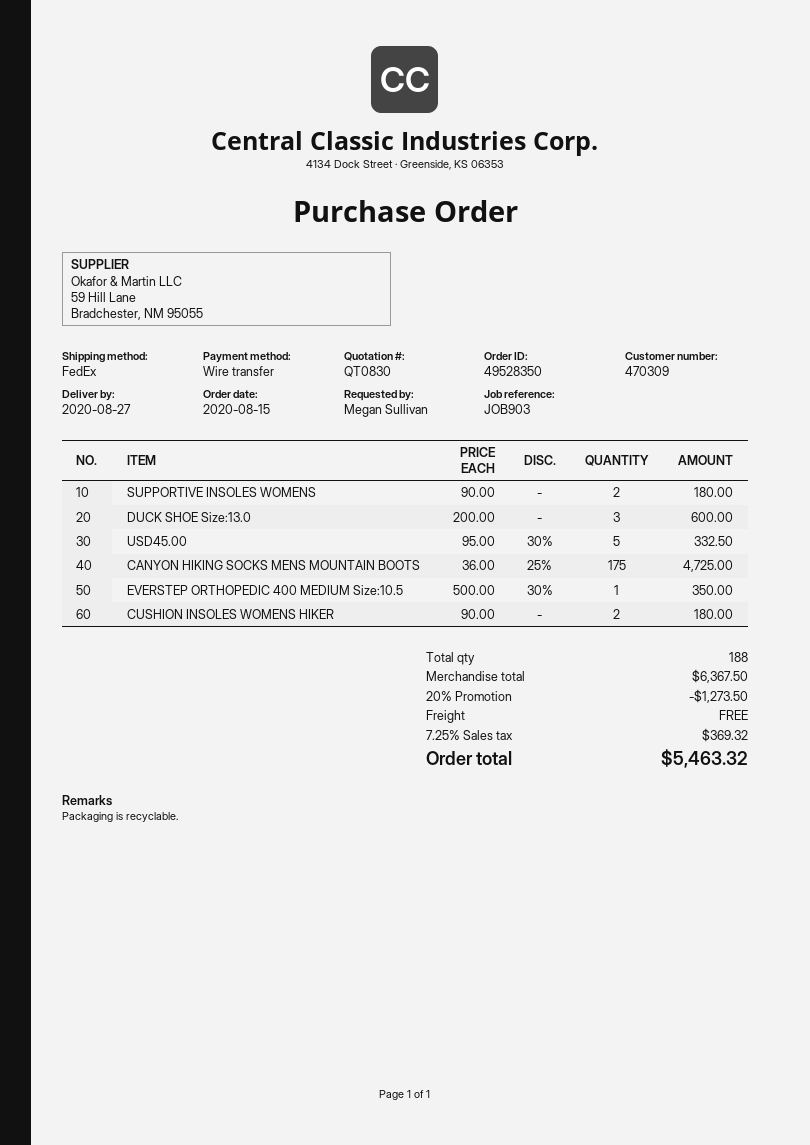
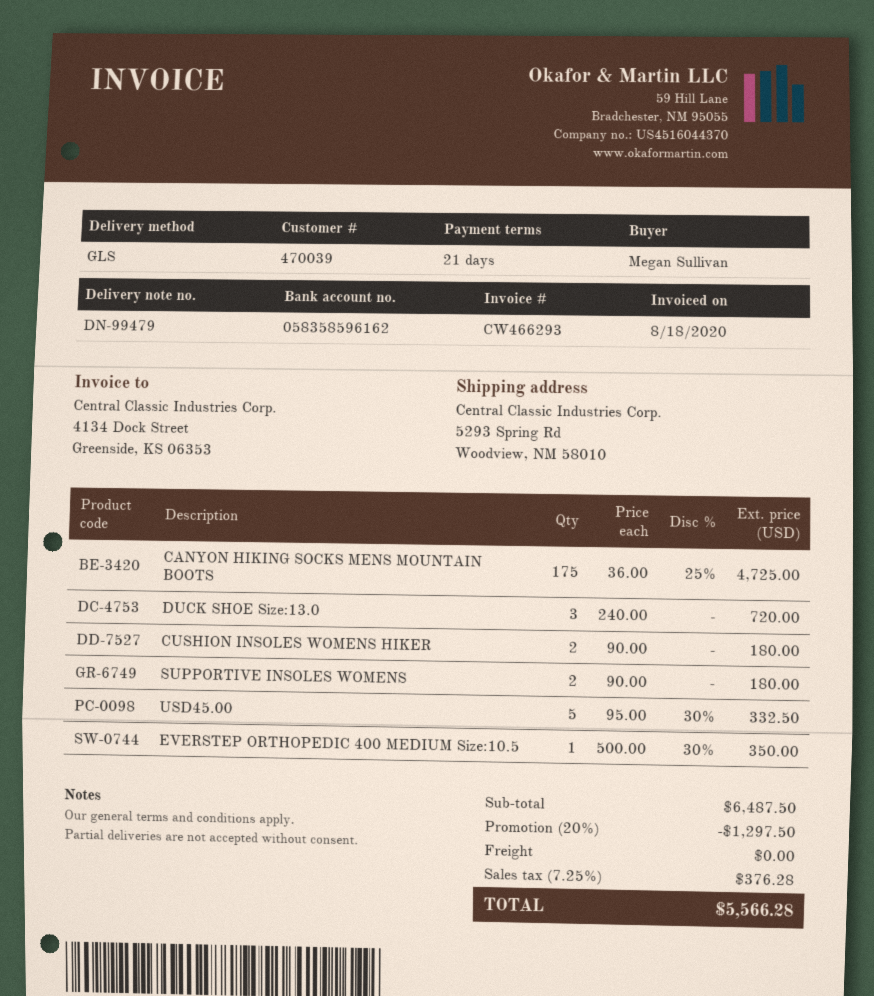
customer number: 470309 -> 470039
shipping method: FedEx -> GLS
DUCK SHOE Size:13.0: 3 x 200.00 = 600.00 -> 3 x 240.00 = 720.00
subtotal: 6367.50 -> 6487.50
discount: 20% = 1273.50 -> 20% = 1297.50
tax: 7.25% = 369.32 -> 7.25% = 376.28
total: 5463.32 -> 5566.28

